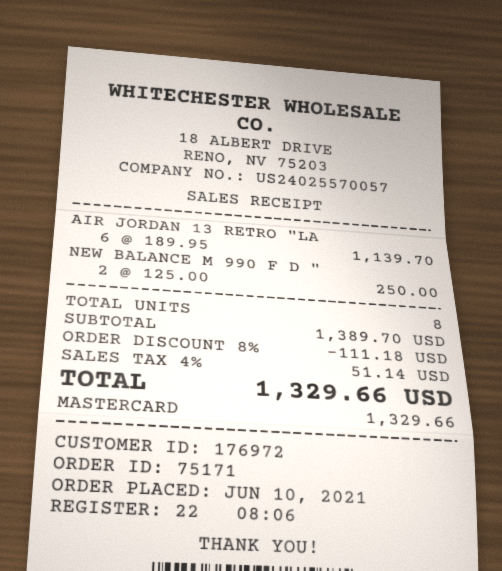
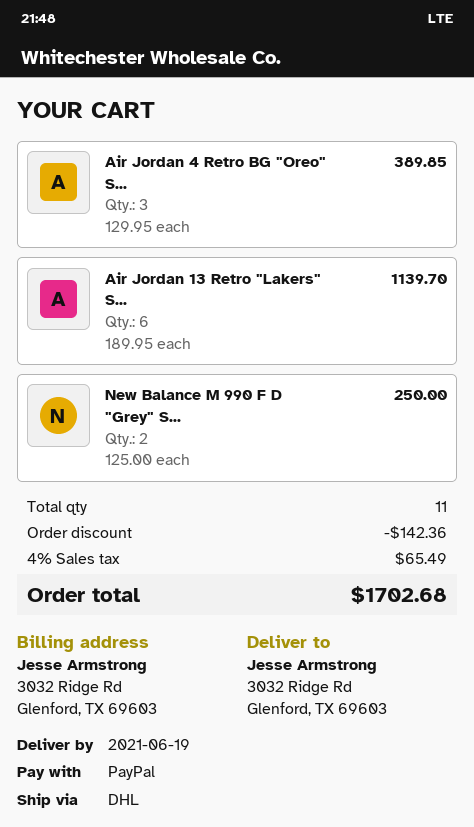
payment method: Mastercard -> PayPal
Air Jordan 4 Retro BG "Oreo" S...: none -> 3 x 129.95 = 389.85
total quantity: 8 -> 11
discount: 111.18 -> 142.36
tax: 4% = 51.14 -> 4% = 65.49
total: 1329.66 -> 1702.68

